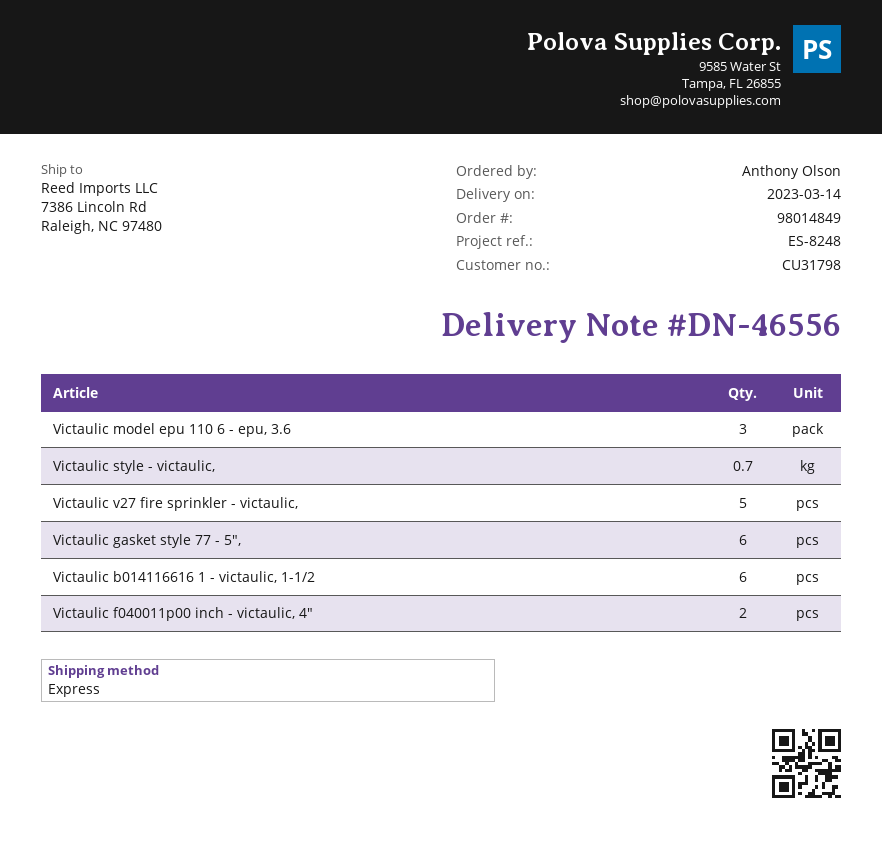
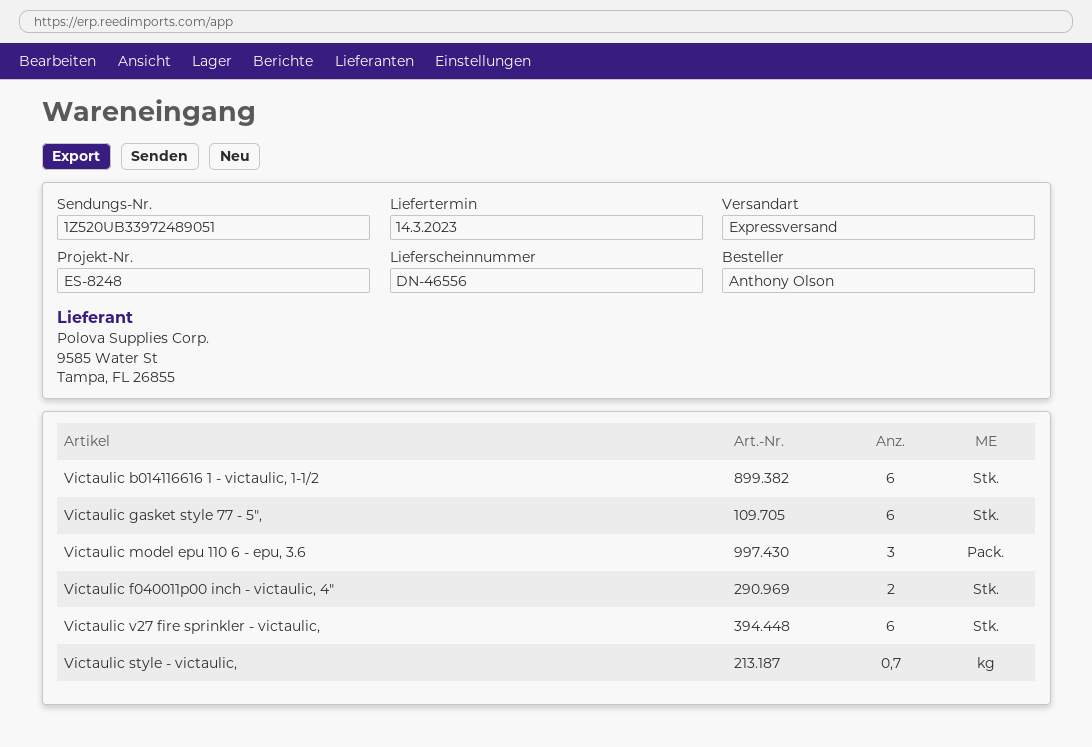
Victaulic v27 fire sprinkler - victaulic,: 5 -> 6

